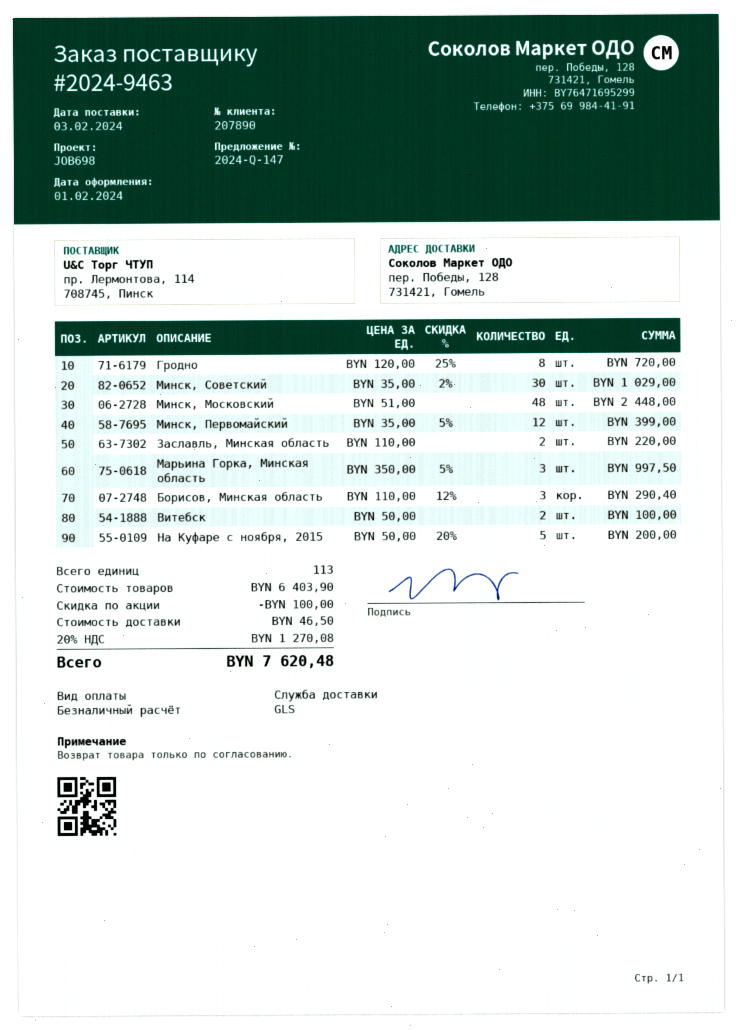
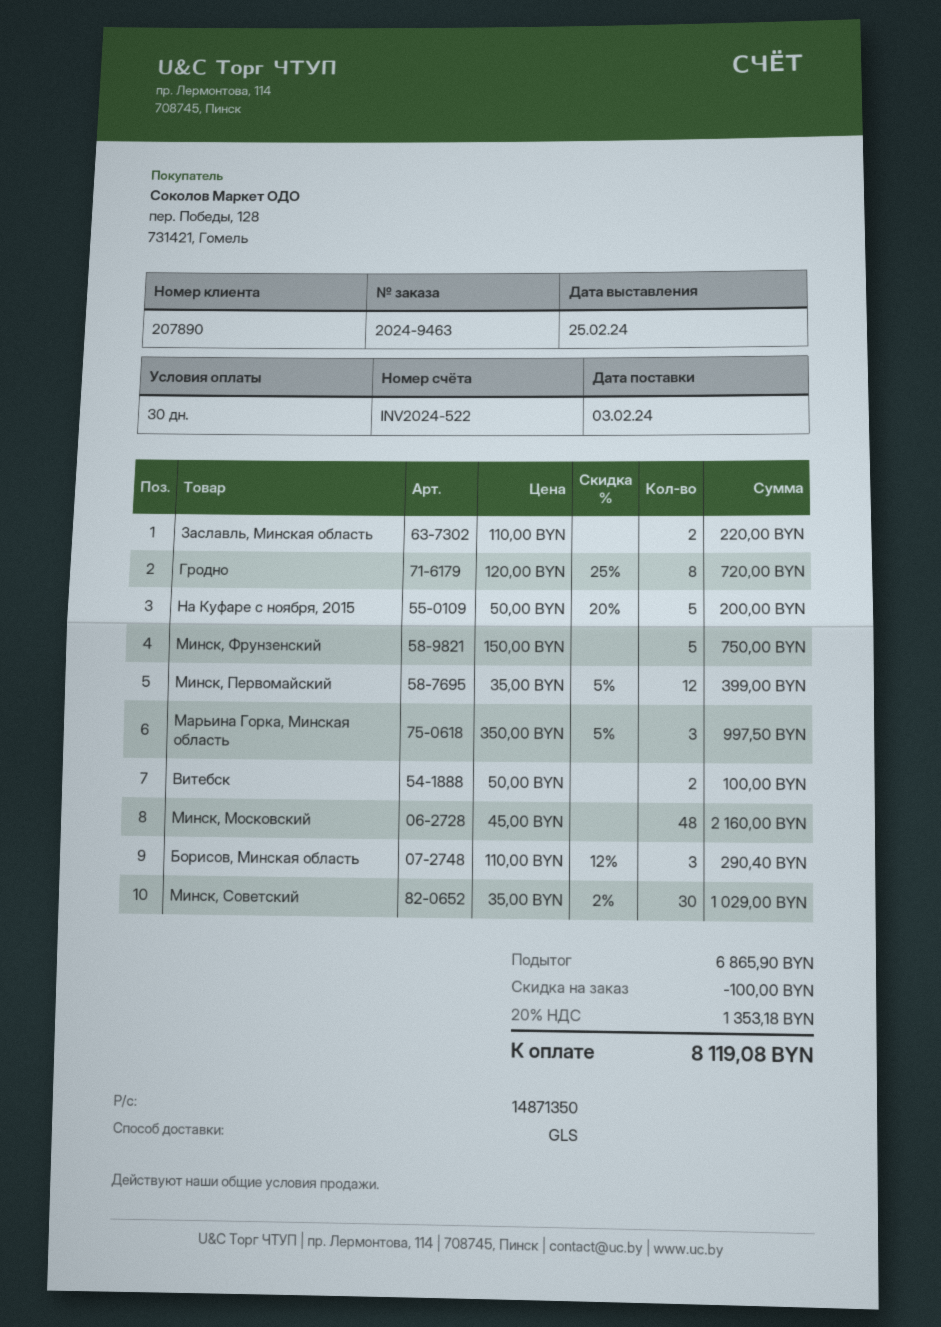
Минск, Московский: 48 x 51.00 = 2448.00 -> 48 x 45.00 = 2160.00
Минск, Фрунзенский: none -> 5 x 150.00 = 750.00
subtotal: 6403.90 -> 6865.90
shipping: 46.50 -> none
tax: 20% = 1270.08 -> 20% = 1353.18
total: 7620.48 -> 8119.08

